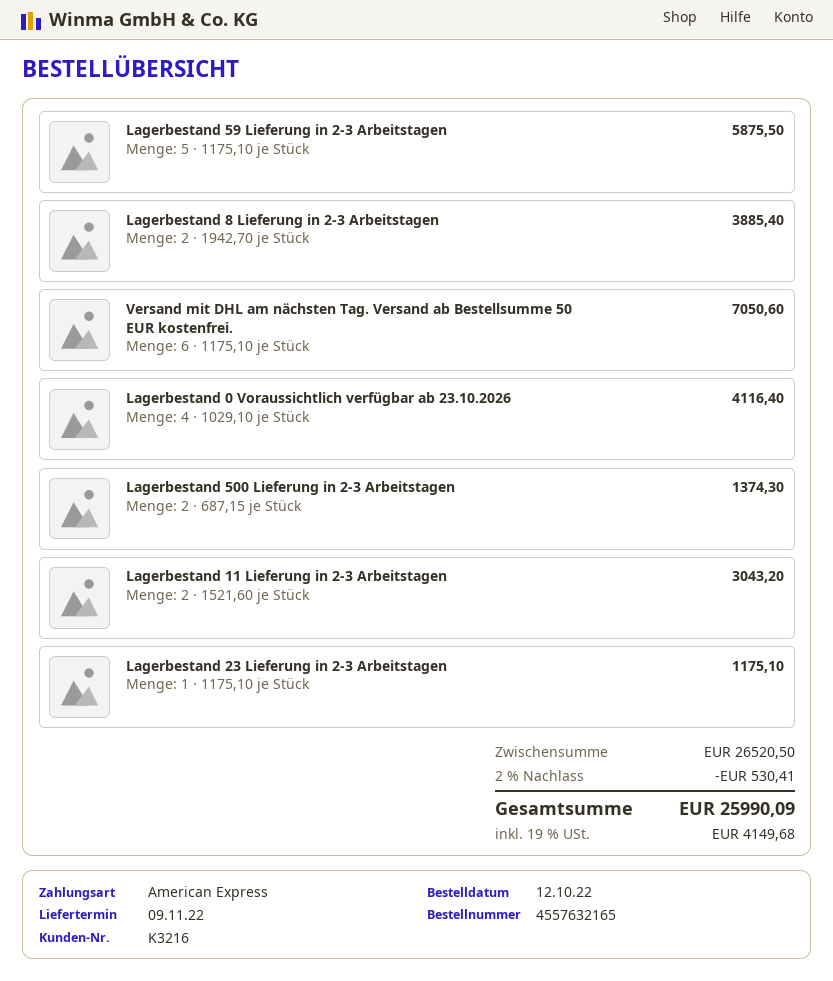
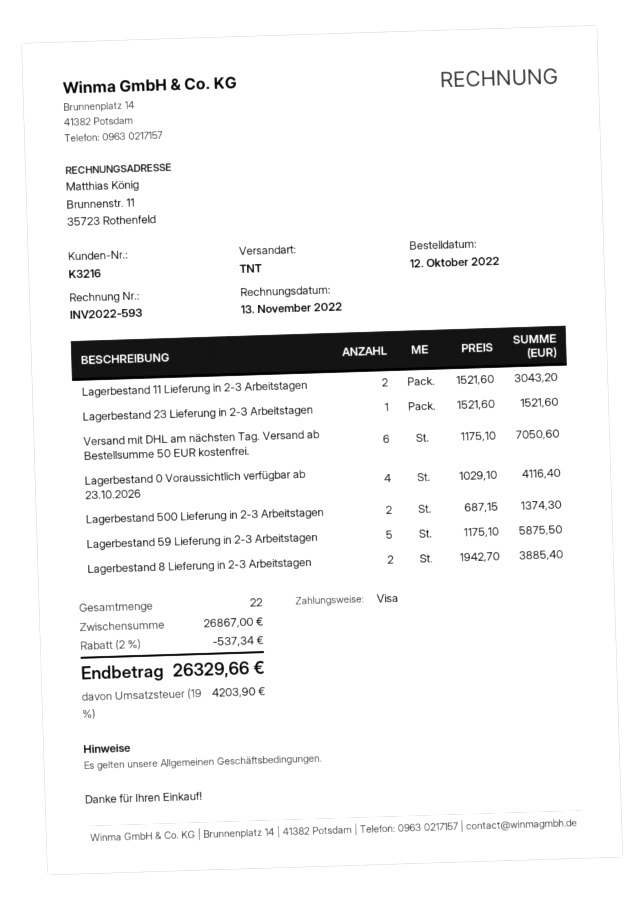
payment method: American Express -> Visa
Lagerbestand 23 Lieferung in 2-3 Arbeitstagen: 1 x 1175.10 = 1175.10 -> 1 x 1521.60 = 1521.60
subtotal: 26520.50 -> 26867.00
discount: 2% = 530.41 -> 2% = 537.34
tax: 19% = 4149.68 -> 19% = 4203.90
total: 25990.09 -> 26329.66

